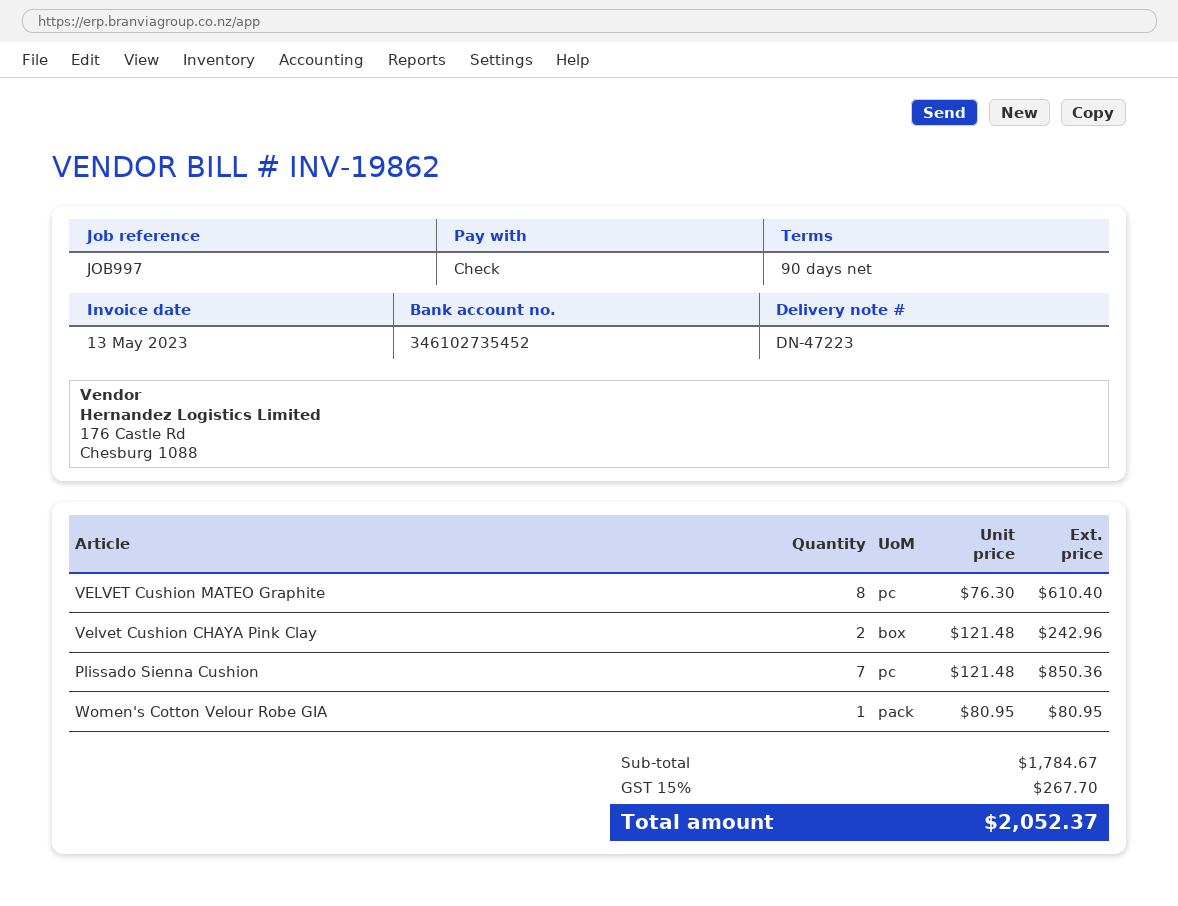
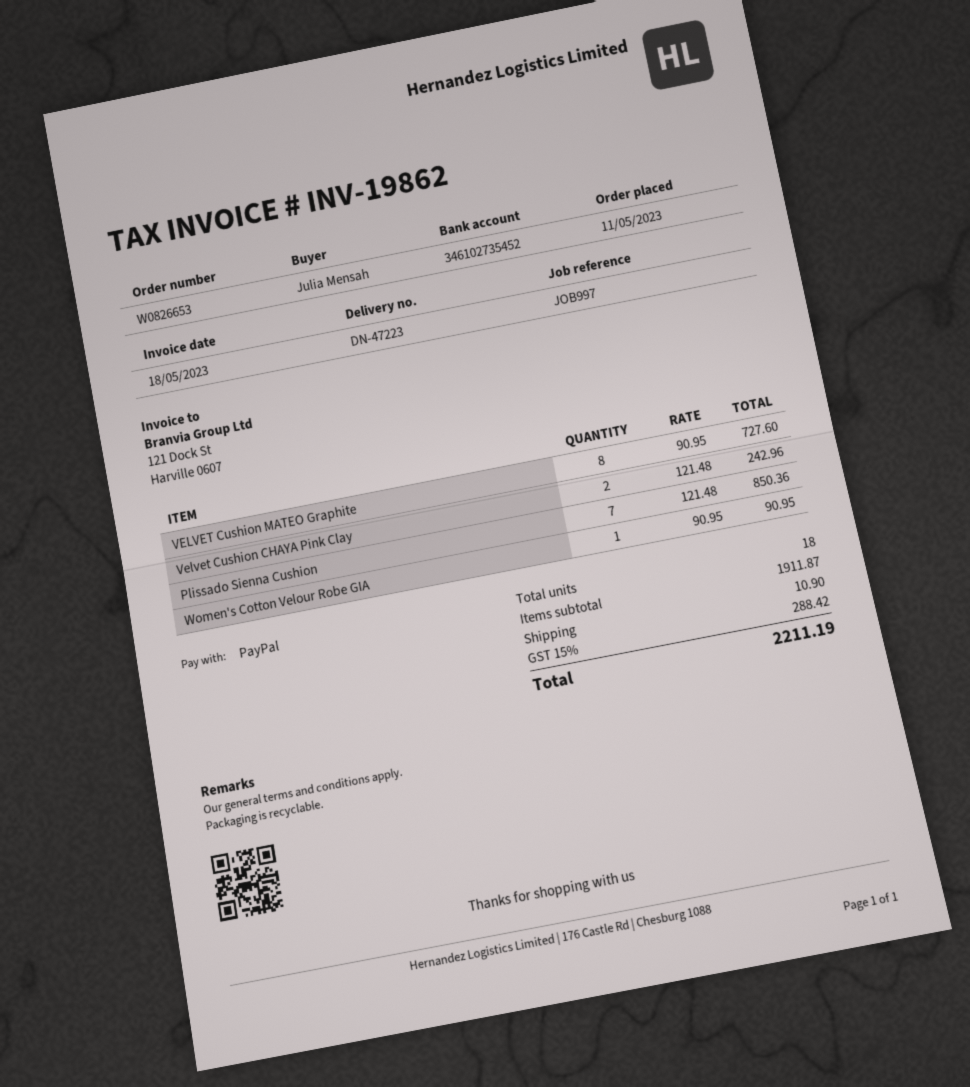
invoice date: 2023-05-13 -> 2023-05-18
payment method: cheque -> PayPal
VELVET Cushion MATEO Graphite: 8 x 76.30 = 610.40 -> 8 x 90.95 = 727.60
Women's Cotton Velour Robe GIA: 1 x 80.95 = 80.95 -> 1 x 90.95 = 90.95
subtotal: 1784.67 -> 1911.87
shipping: none -> 10.90
tax: 15% = 267.70 -> 15% = 288.42
total: 2052.37 -> 2211.19

